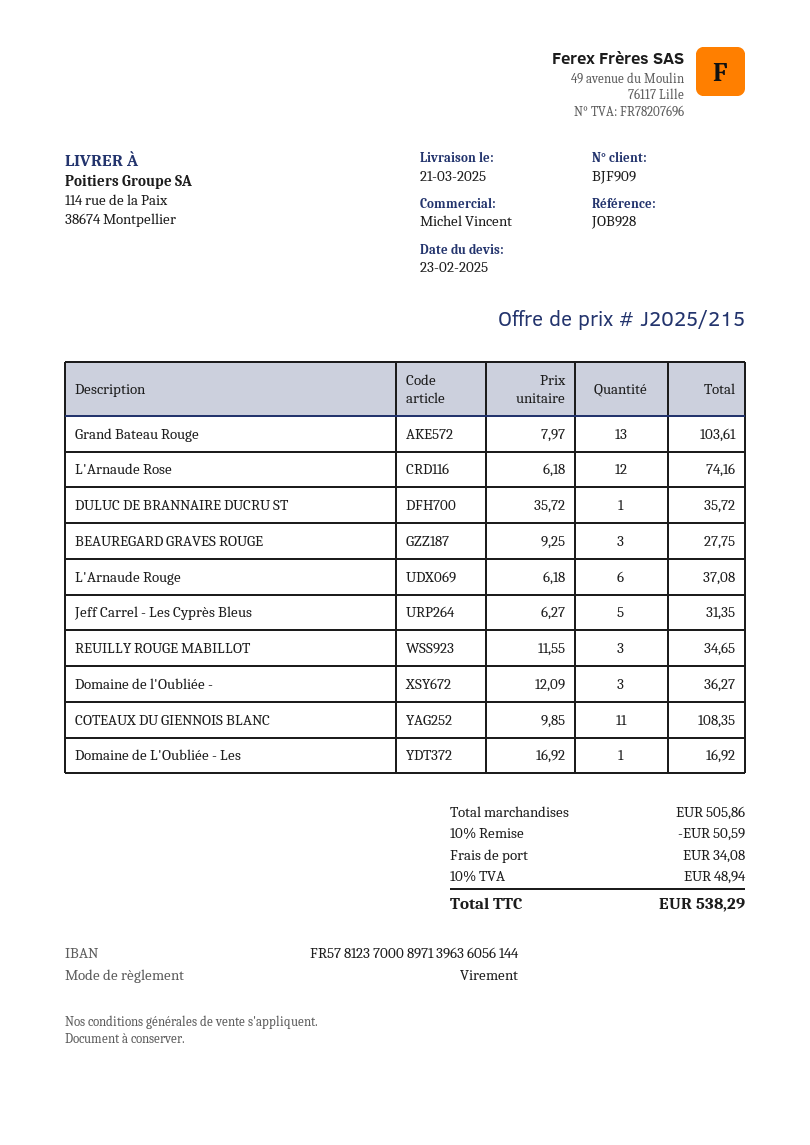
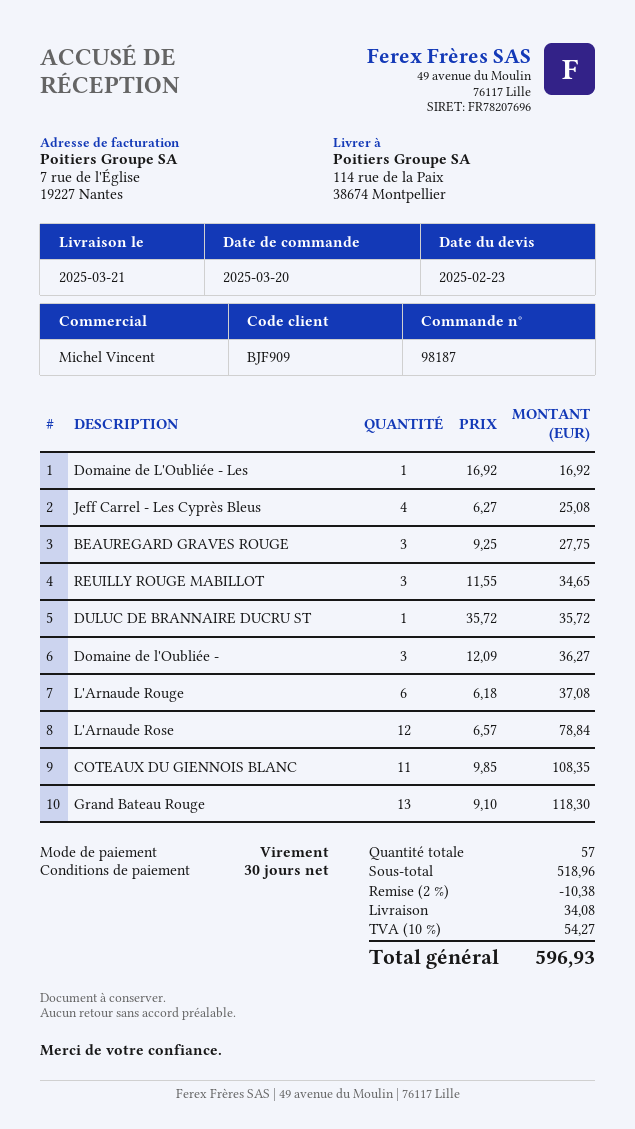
Grand Bateau Rouge: 13 x 7.97 = 103.61 -> 13 x 9.10 = 118.30
L'Arnaude Rose: 12 x 6.18 = 74.16 -> 12 x 6.57 = 78.84
Jeff Carrel - Les Cyprès Bleus: 5 x 6.27 = 31.35 -> 4 x 6.27 = 25.08
subtotal: 505.86 -> 518.96
discount: 10% = 50.59 -> 2% = 10.38
tax: 10% = 48.94 -> 10% = 54.27
total: 538.29 -> 596.93

